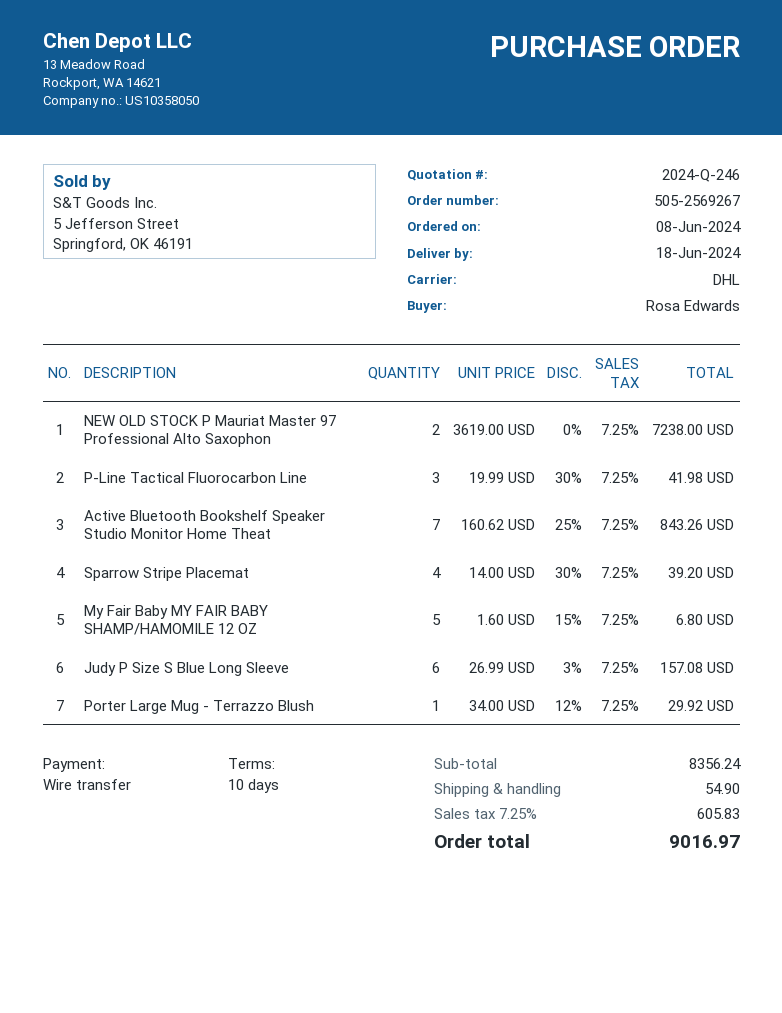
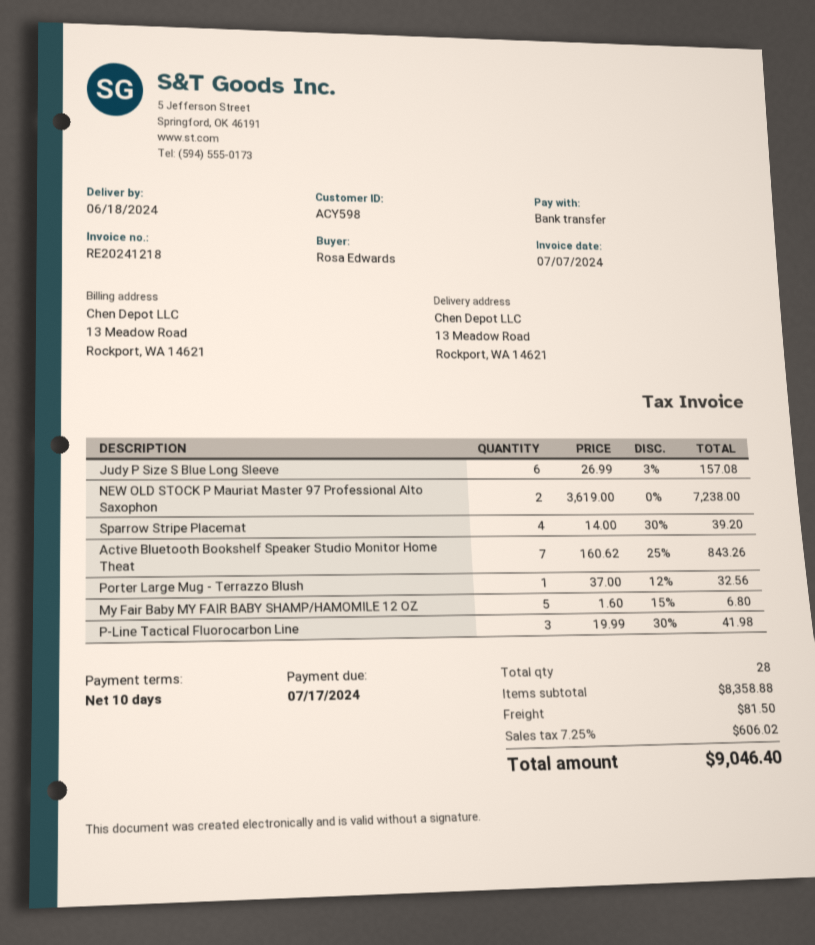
Porter Large Mug - Terrazzo Blush: 1 x 34.00 - 12% = 29.92 -> 1 x 37.00 - 12% = 32.56
subtotal: 8356.24 -> 8358.88
shipping: 54.90 -> 81.50
tax: 7.25% = 605.83 -> 7.25% = 606.02
total: 9016.97 -> 9046.40

